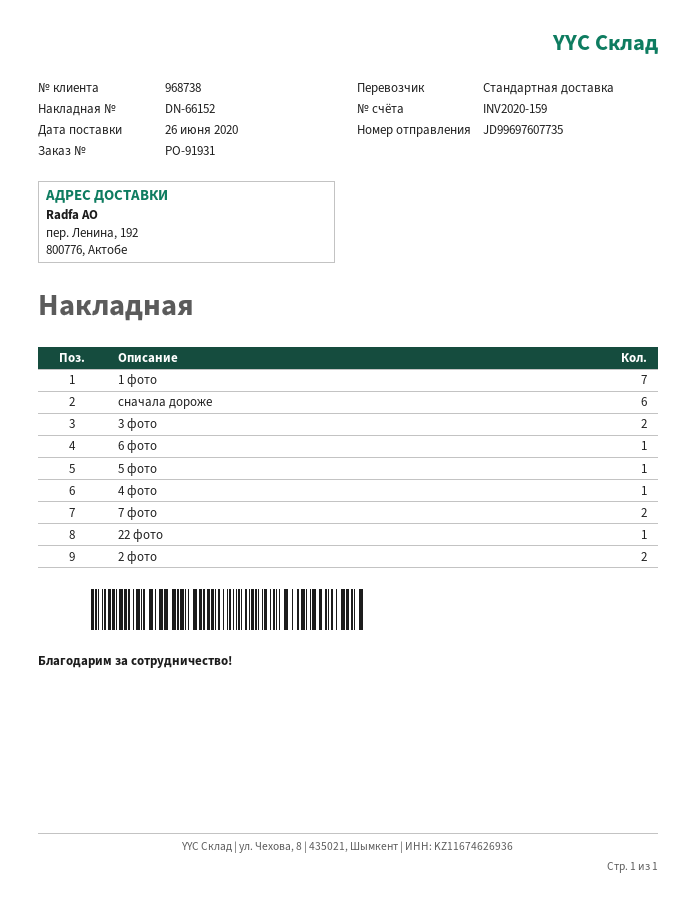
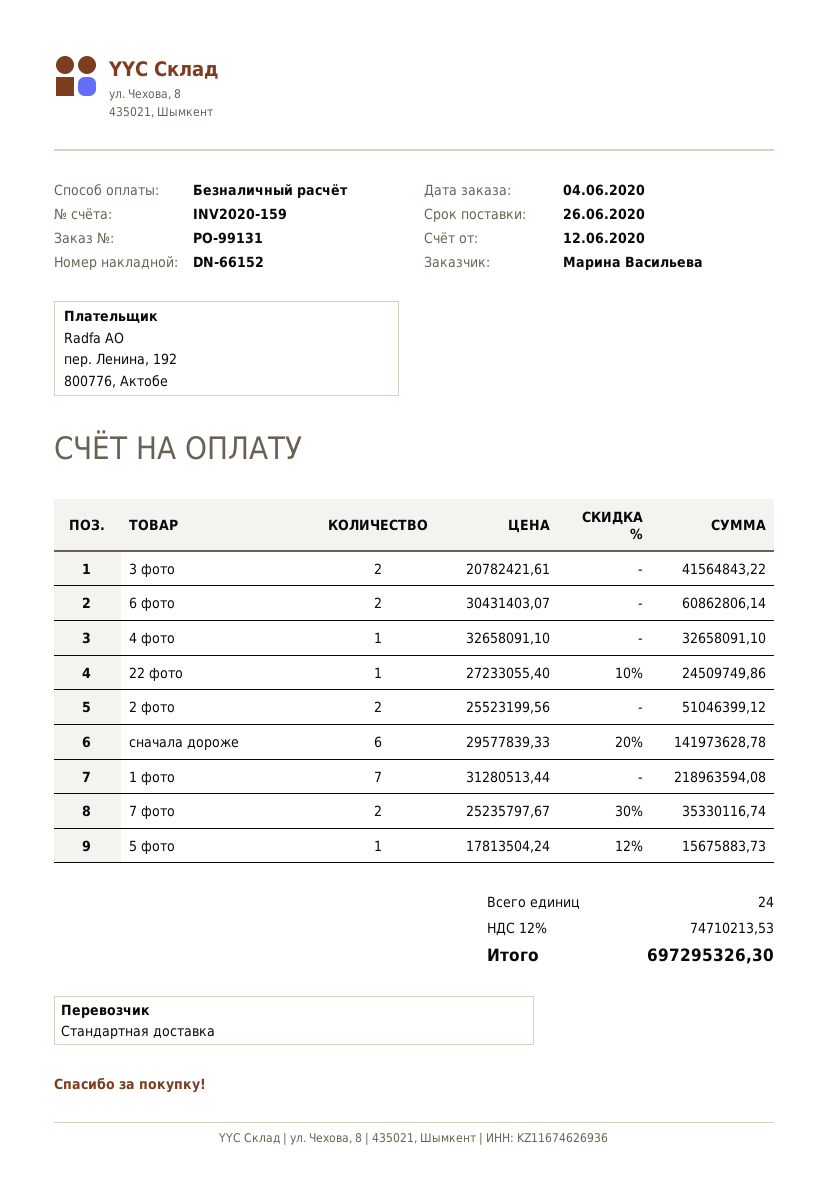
order number: PO-91931 -> PO-99131
6 фото: 1 -> 2

